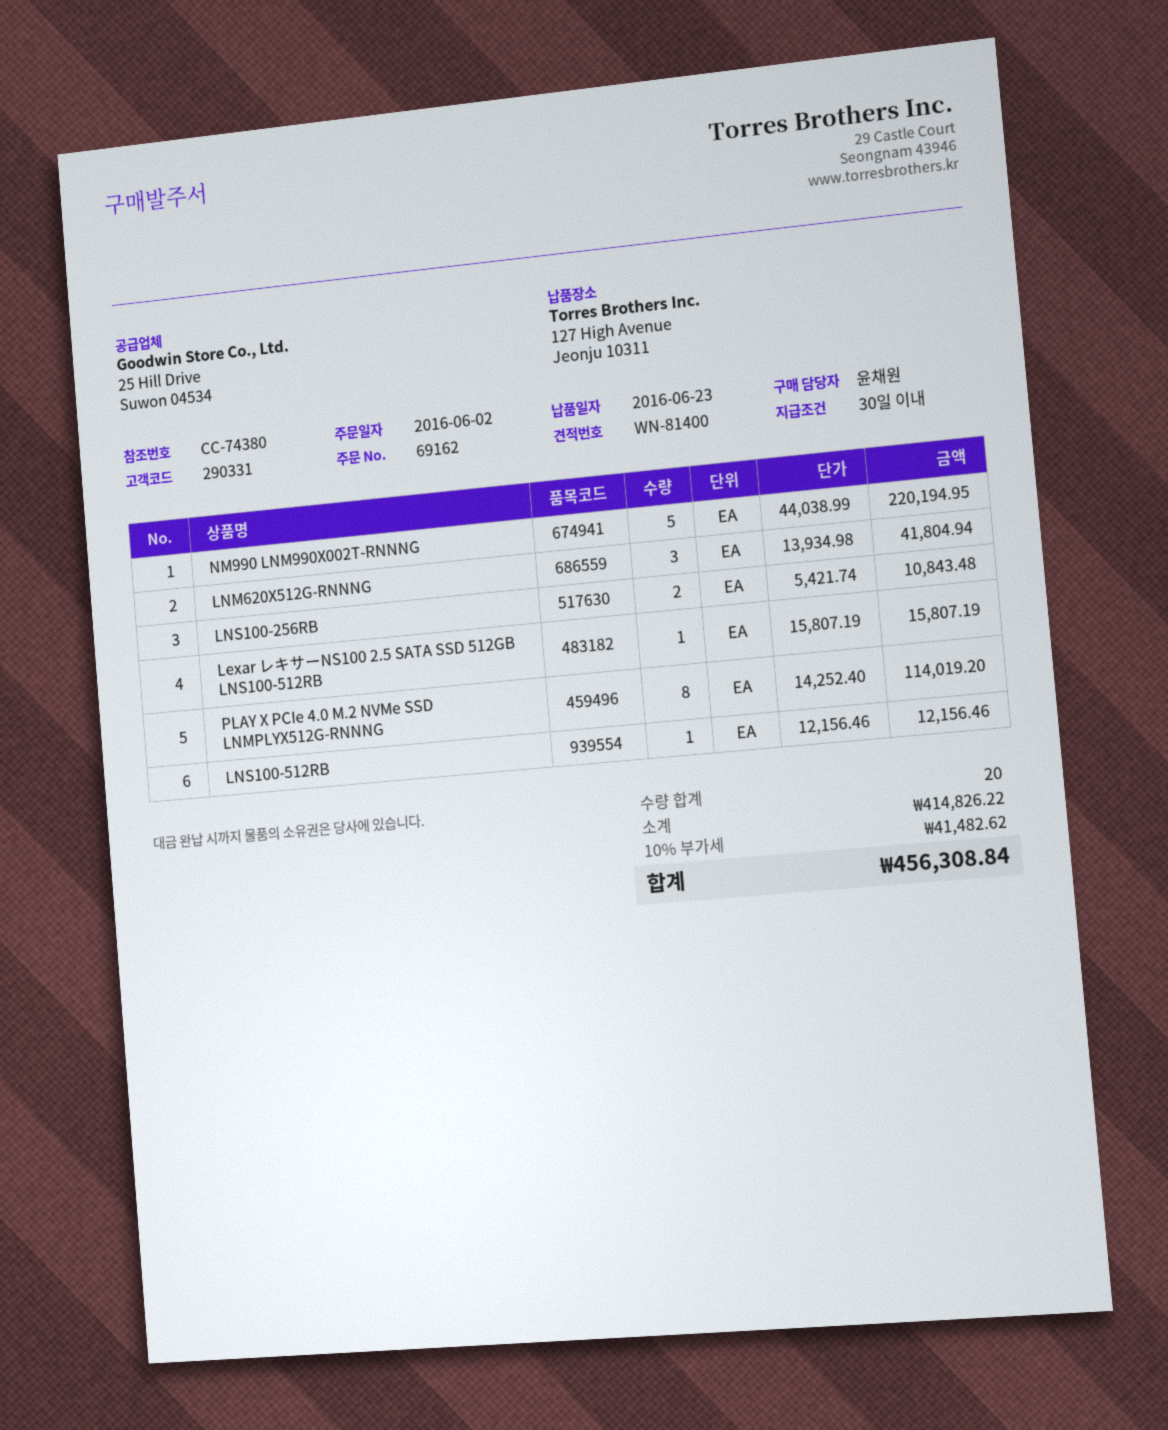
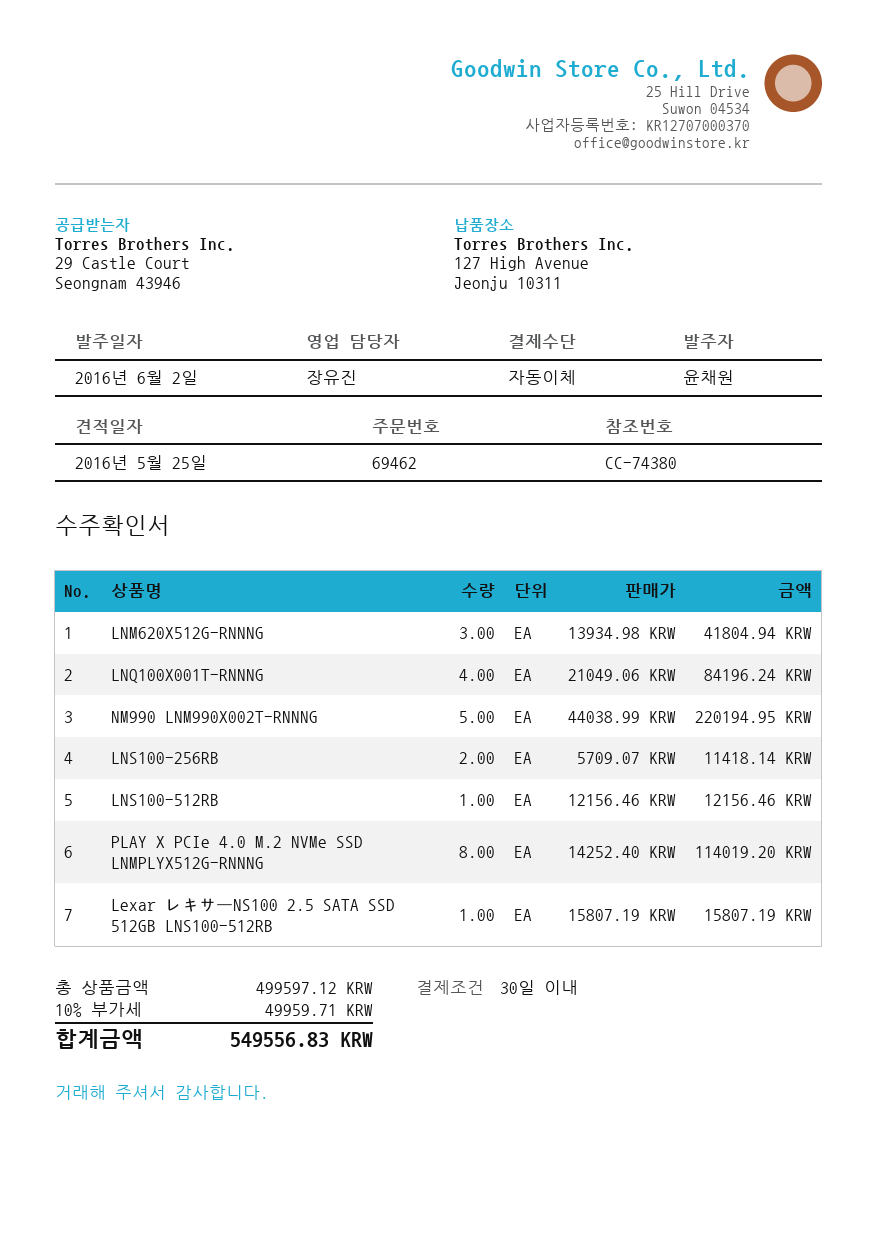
order number: 69162 -> 69462
LNS100-256RB: 2 x 5421.74 = 10843.48 -> 2 x 5709.07 = 11418.14
LNQ100X001T-RNNNG: none -> 4 x 21049.06 = 84196.24
subtotal: 414826.22 -> 499597.12
tax: 10% = 41482.62 -> 10% = 49959.71
total: 456308.84 -> 549556.83

